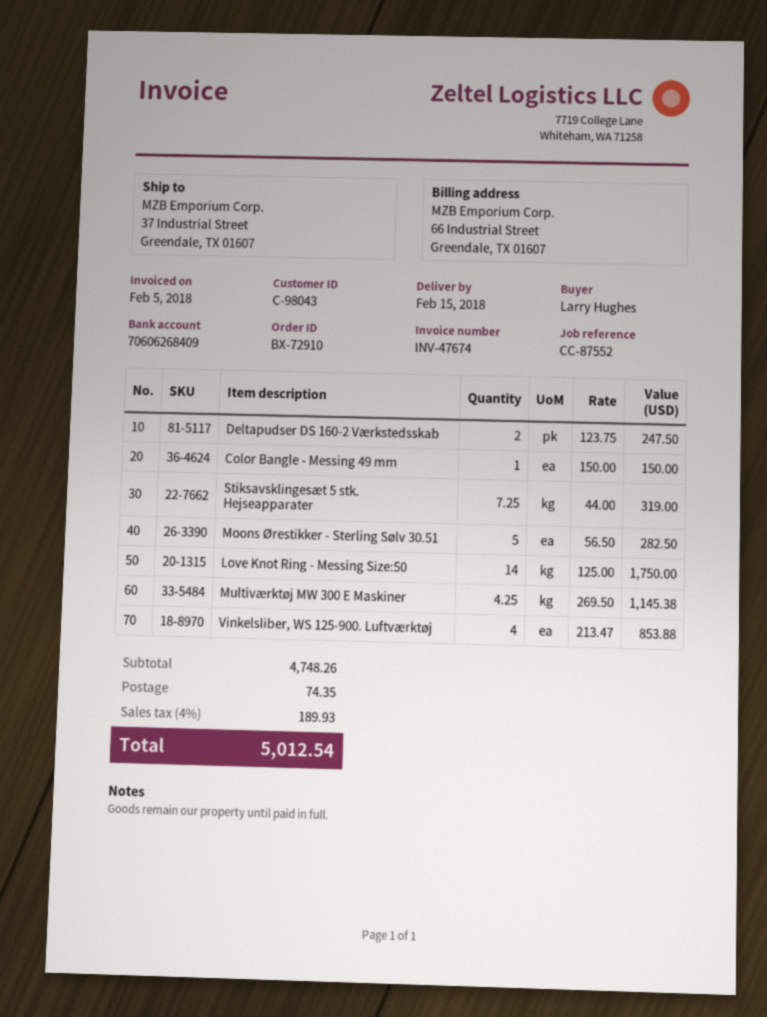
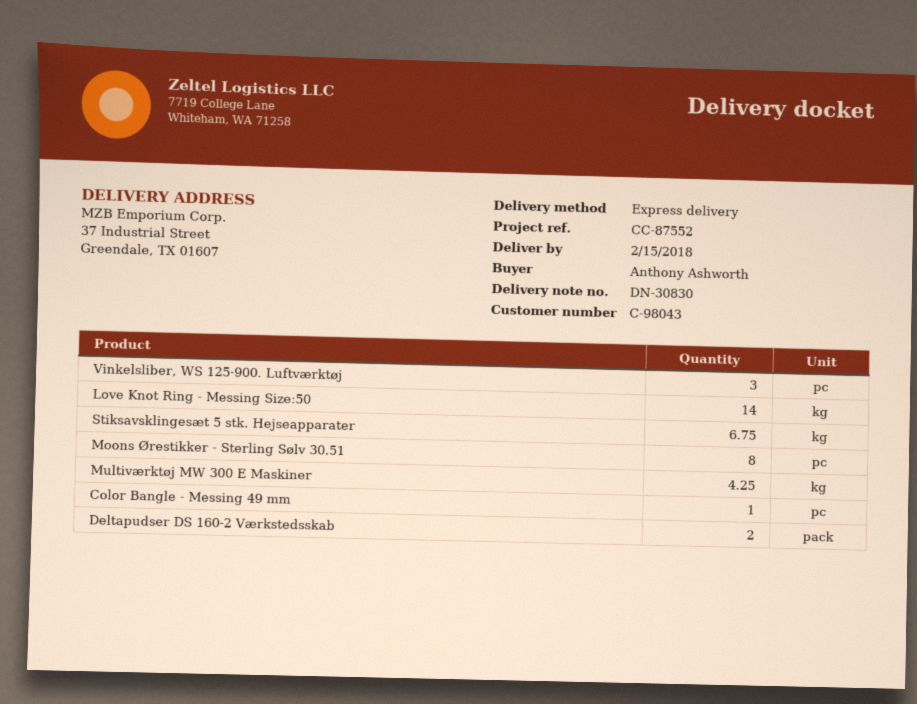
ordered by: Larry Hughes -> Anthony Ashworth
Stiksavsklingesæt 5 stk. Hejseapparater: 7.25 -> 6.75
Moons Ørestikker - Sterling Sølv 30.51: 5 -> 8
Vinkelsliber, WS 125-900. Luftværktøj: 4 -> 3

